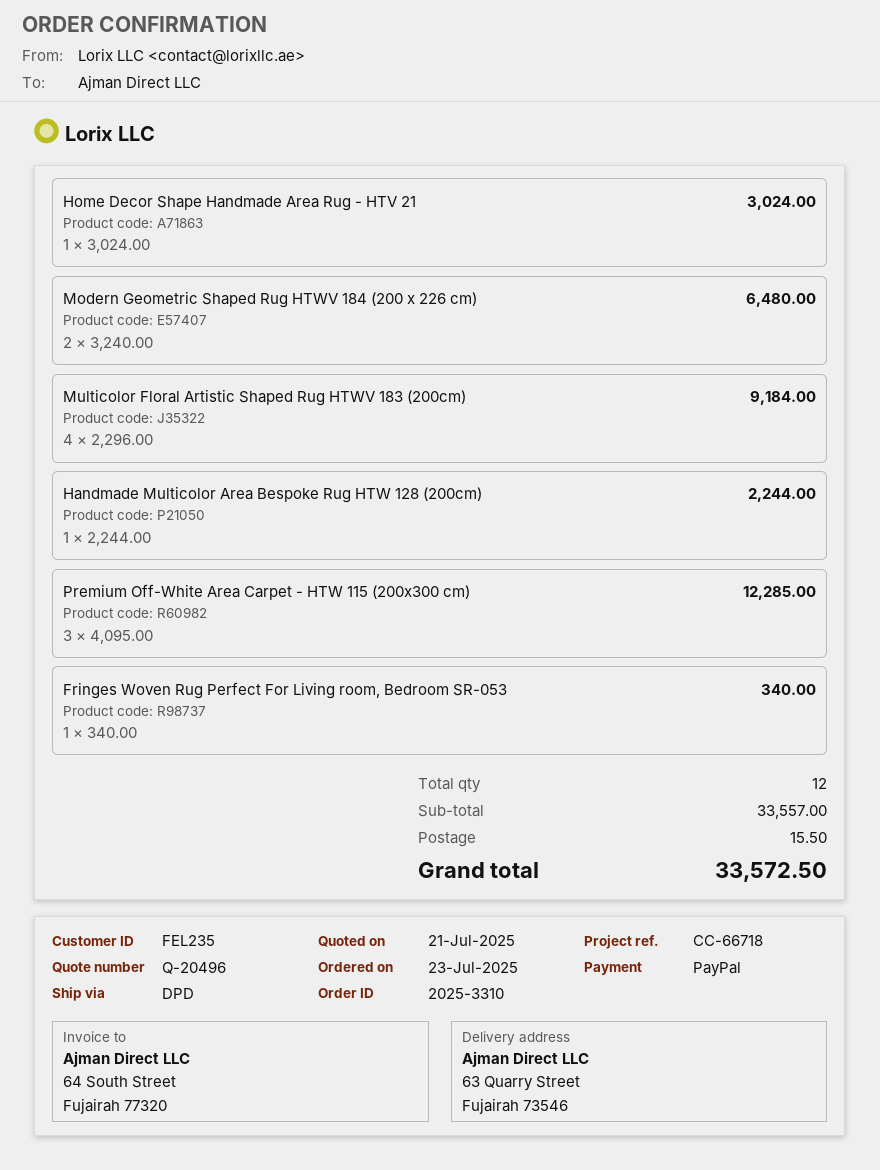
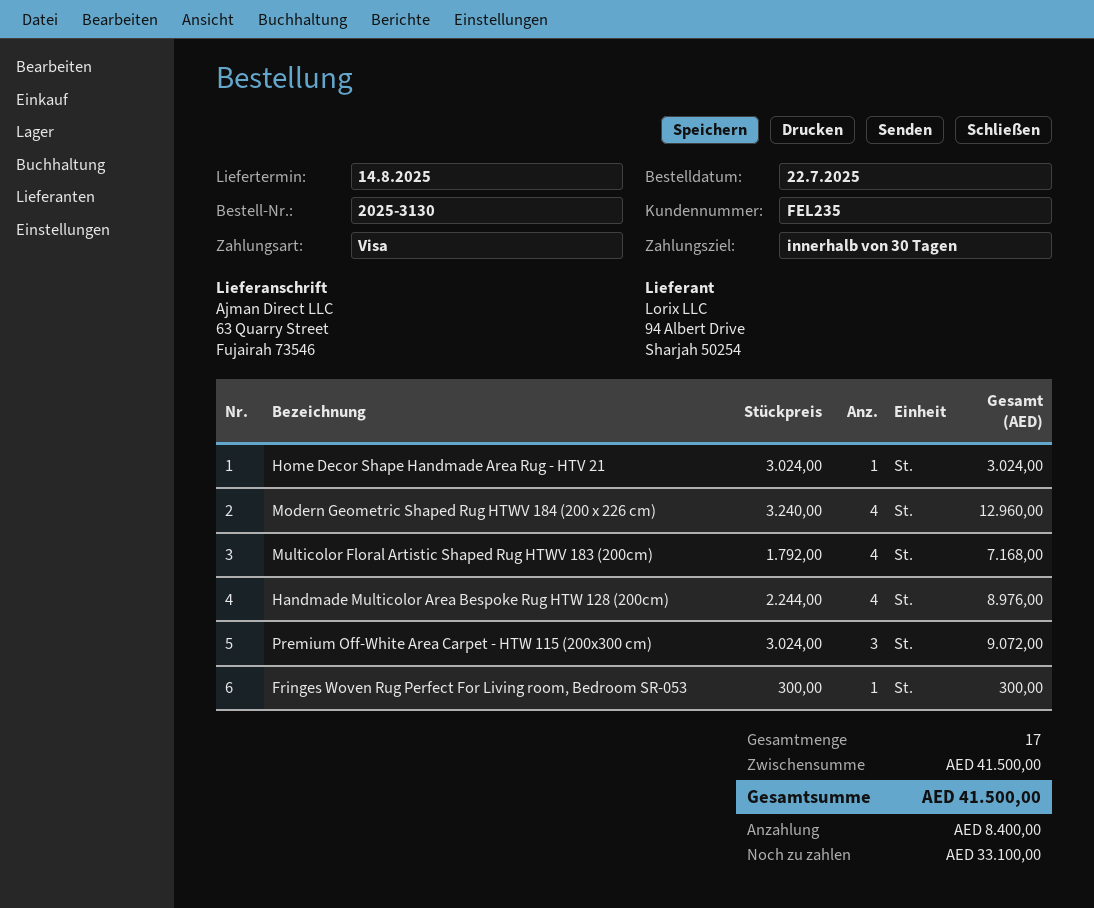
order number: 2025-3310 -> 2025-3130
order date: 2025-07-23 -> 2025-07-22
payment method: PayPal -> Visa
Modern Geometric Shaped Rug HTWV 184 (200 x 226 cm): 2 x 3240.00 = 6480.00 -> 4 x 3240.00 = 12960.00
Multicolor Floral Artistic Shaped Rug HTWV 183 (200cm): 4 x 2296.00 = 9184.00 -> 4 x 1792.00 = 7168.00
Handmade Multicolor Area Bespoke Rug HTW 128 (200cm): 1 x 2244.00 = 2244.00 -> 4 x 2244.00 = 8976.00
Premium Off-White Area Carpet - HTW 115 (200x300 cm): 3 x 4095.00 = 12285.00 -> 3 x 3024.00 = 9072.00
Fringes Woven Rug Perfect For Living room, Bedroom SR-053: 1 x 340.00 = 340.00 -> 1 x 300.00 = 300.00
total quantity: 12 -> 17
subtotal: 33557.00 -> 41500.00
shipping: 15.50 -> none
total: 33572.50 -> 41500.00

